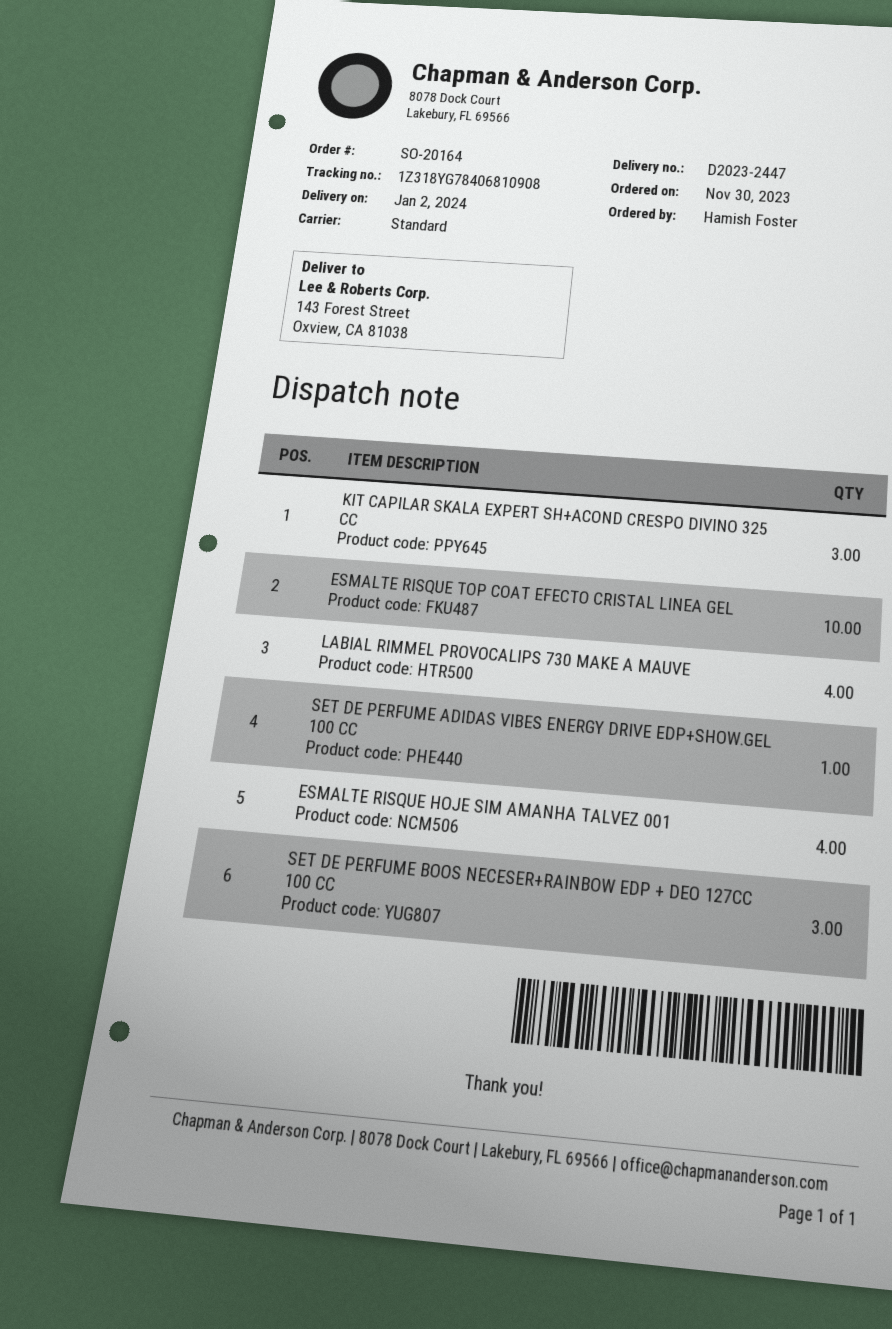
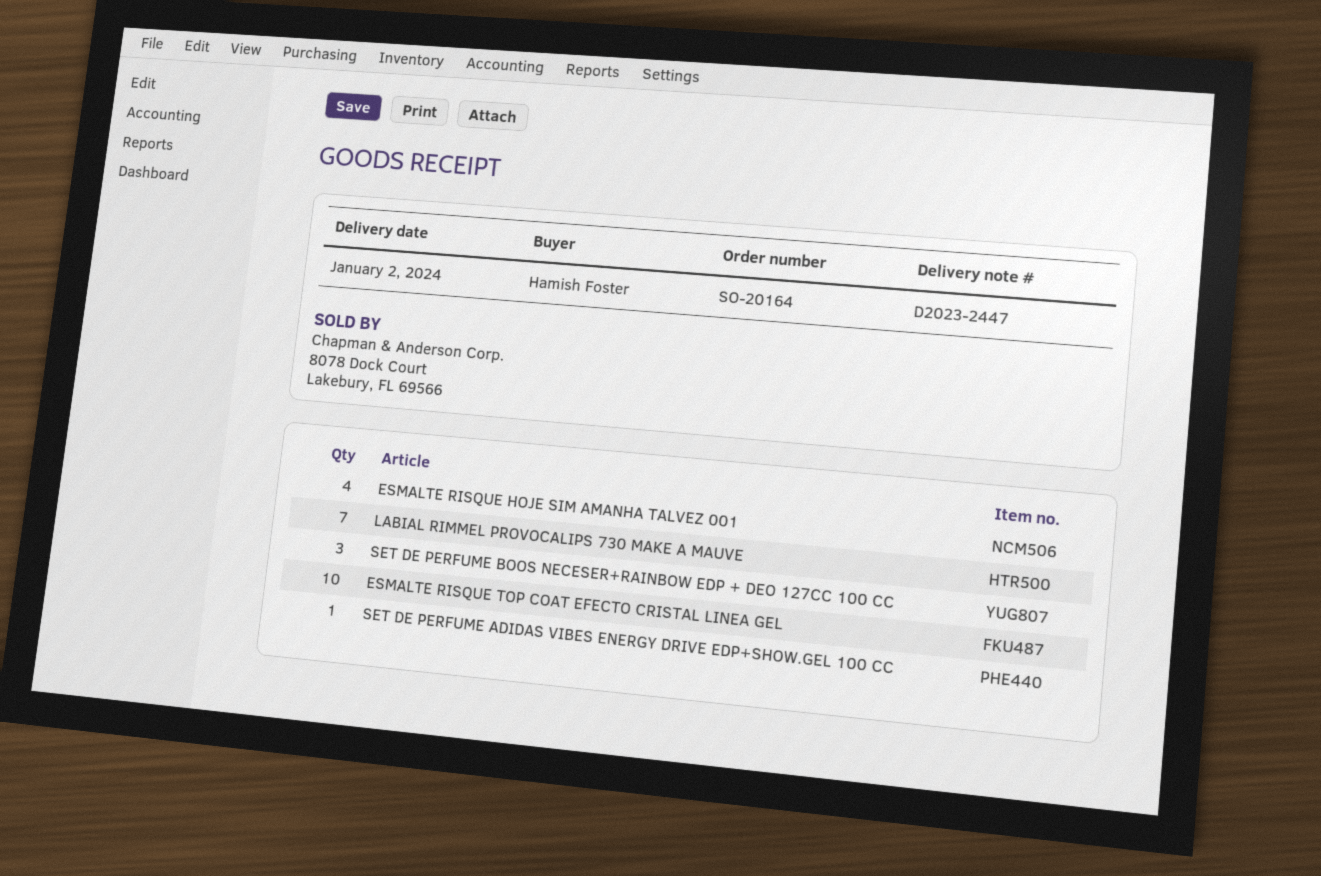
KIT CAPILAR SKALA EXPERT SH+ACOND CRESPO DIVINO 325 CC: 3 -> none
LABIAL RIMMEL PROVOCALIPS 730 MAKE A MAUVE: 4 -> 7

